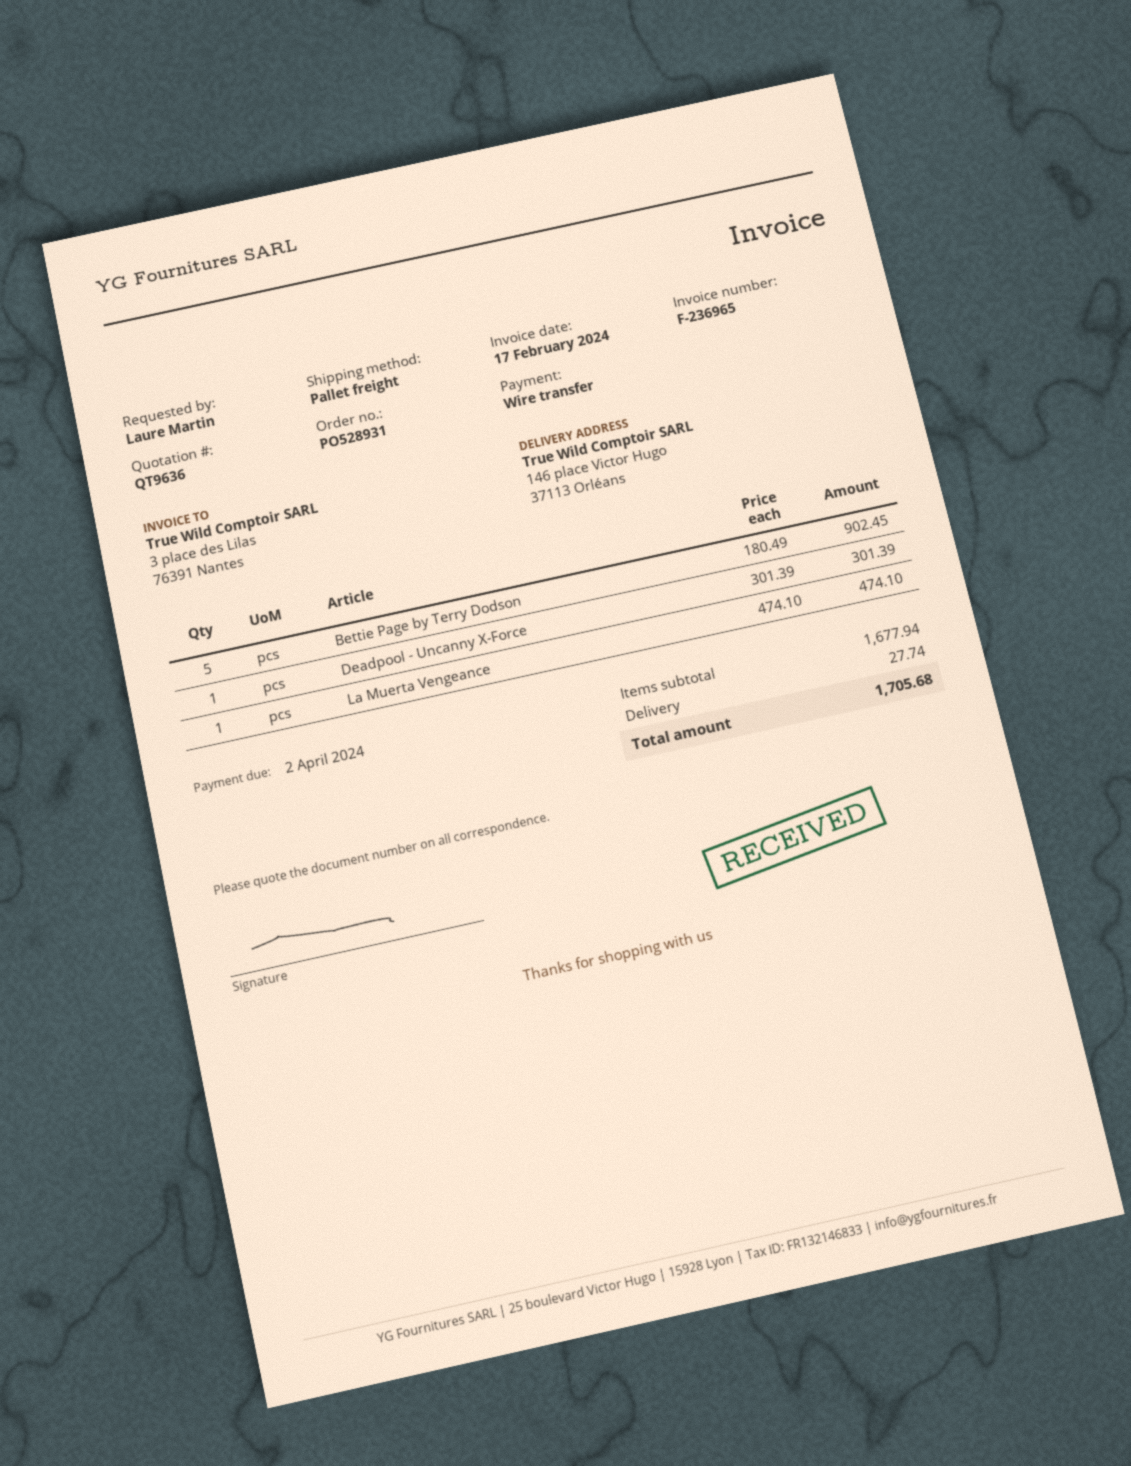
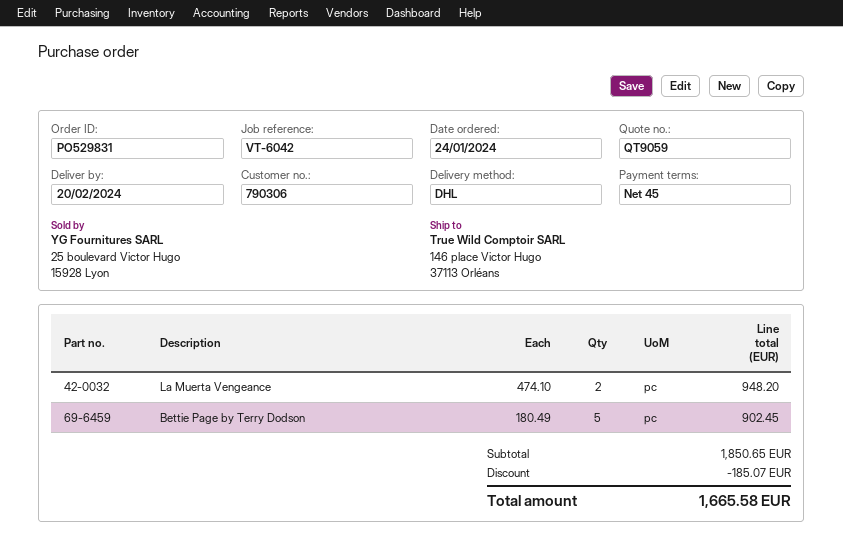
quote number: QT9636 -> QT9059
order number: PO528931 -> PO529831
shipping method: pallet freight -> DHL
Deadpool - Uncanny X-Force: 1 x 301.39 = 301.39 -> none
La Muerta Vengeance: 1 x 474.10 = 474.10 -> 2 x 474.10 = 948.20
subtotal: 1677.94 -> 1850.65
discount: none -> 185.07
shipping: 27.74 -> none
total: 1705.68 -> 1665.58

